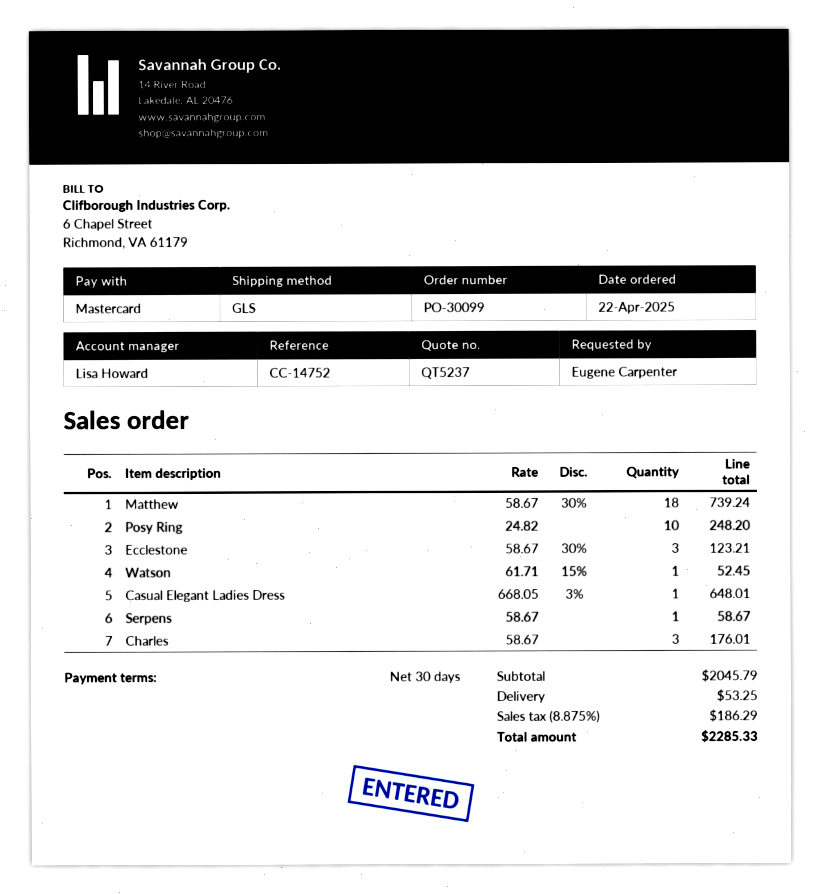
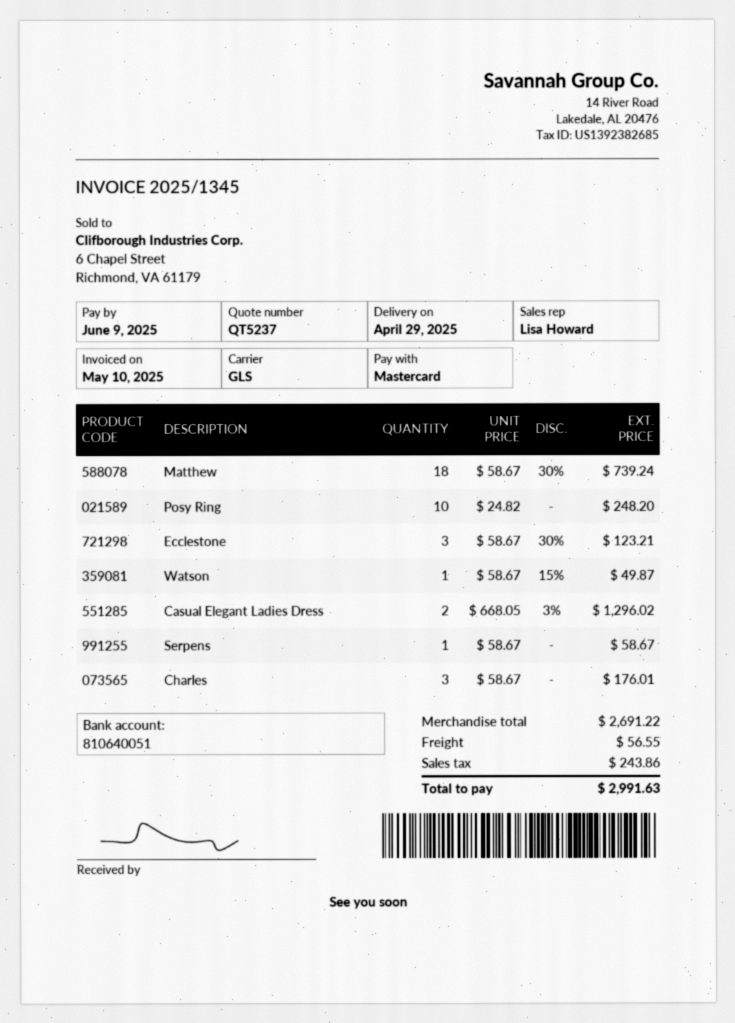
Watson: 1 x 61.71 - 15% = 52.45 -> 1 x 58.67 - 15% = 49.87
Casual Elegant Ladies Dress: 1 x 668.05 - 3% = 648.01 -> 2 x 668.05 - 3% = 1296.02
subtotal: 2045.79 -> 2691.22
shipping: 53.25 -> 56.55
tax: 186.29 -> 243.86
total: 2285.33 -> 2991.63

